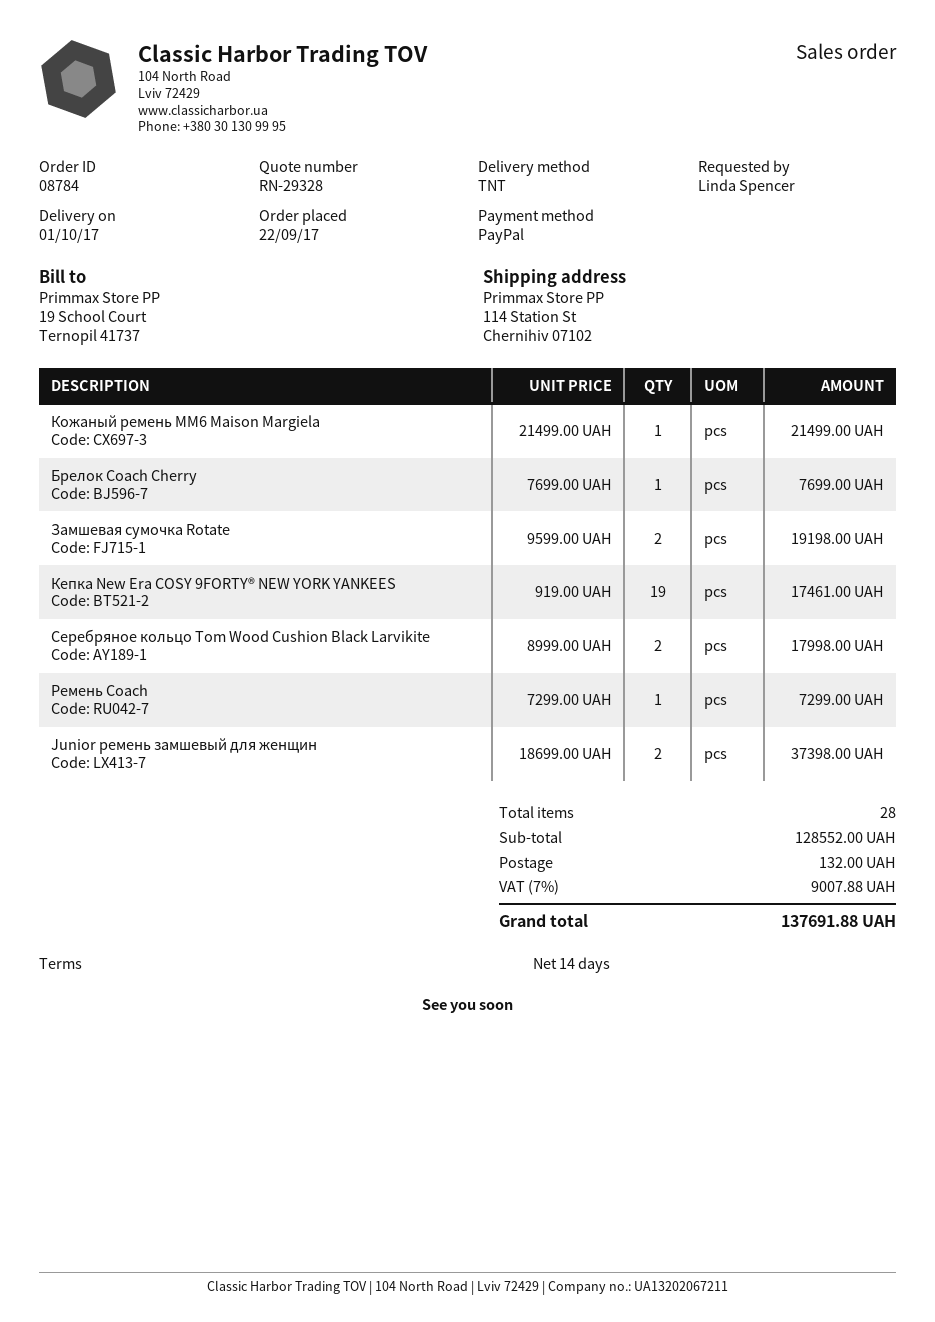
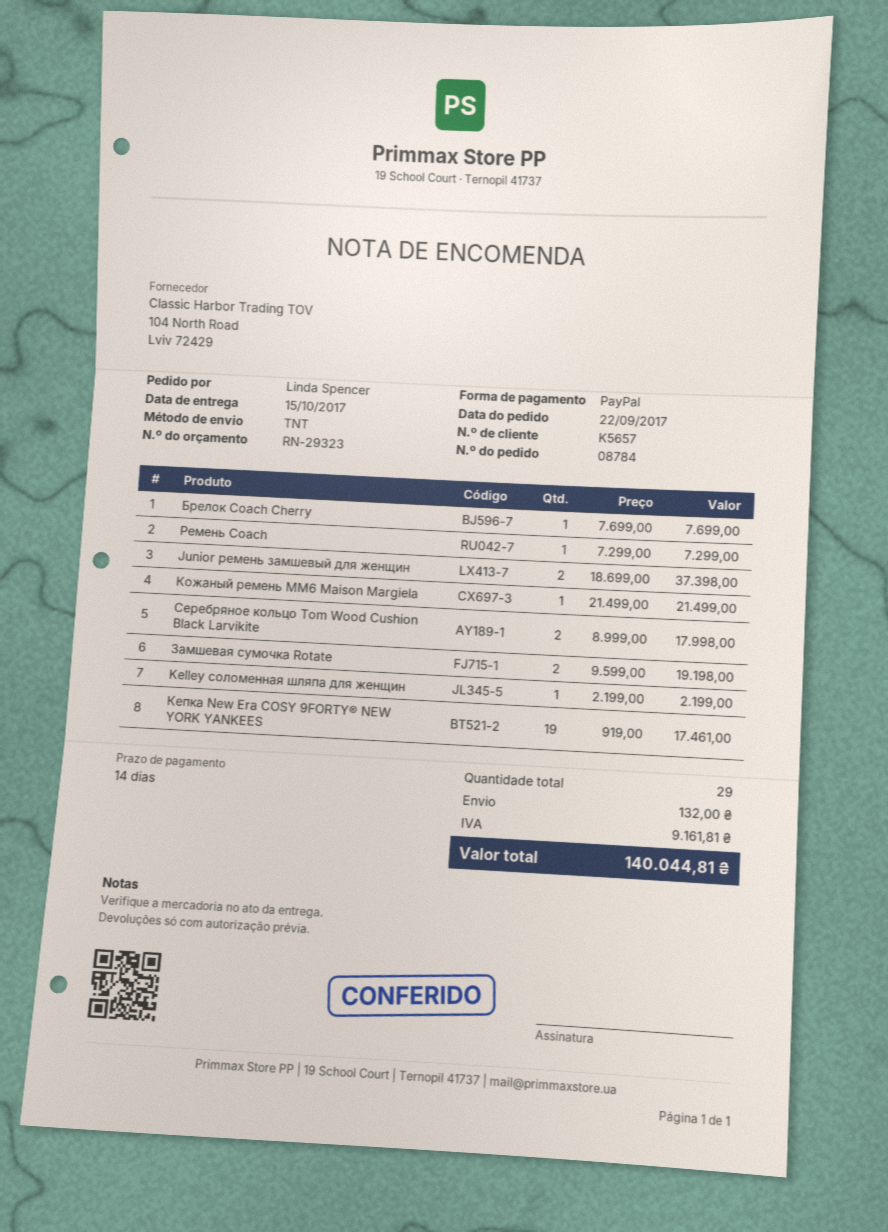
quote number: RN-29328 -> RN-29323
delivery date: 2017-10-01 -> 2017-10-15
Kelley соломенная шляпа для женщин: none -> 1 x 2199.00 = 2199.00
total quantity: 28 -> 29
tax: 9007.88 -> 9161.81
total: 137691.88 -> 140044.81

